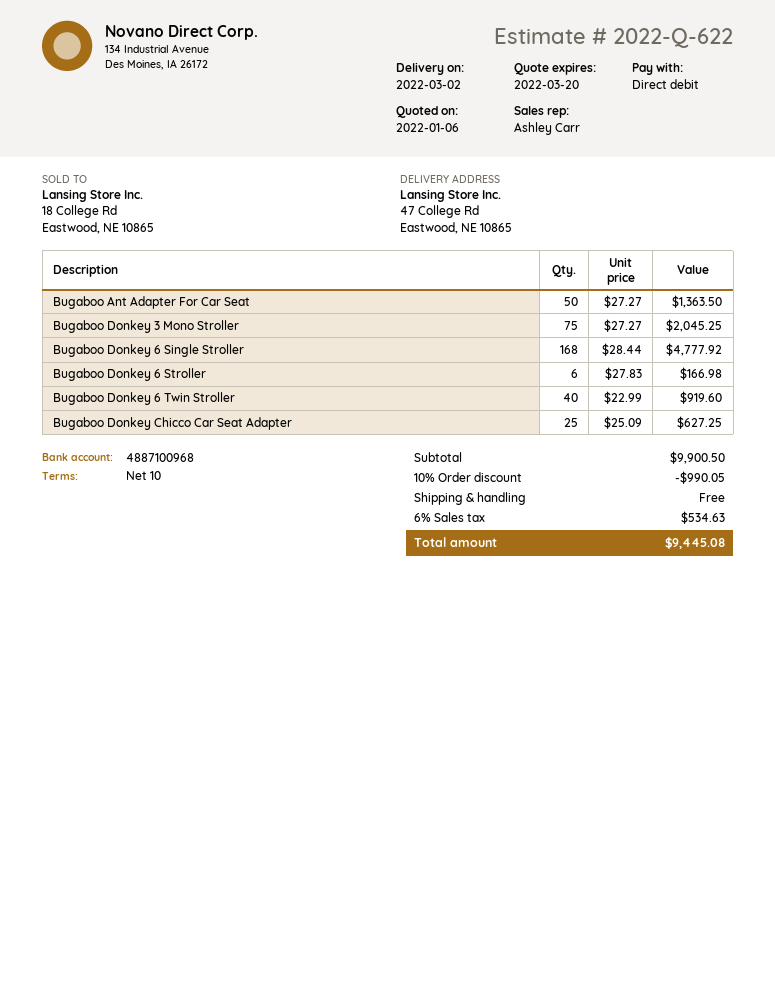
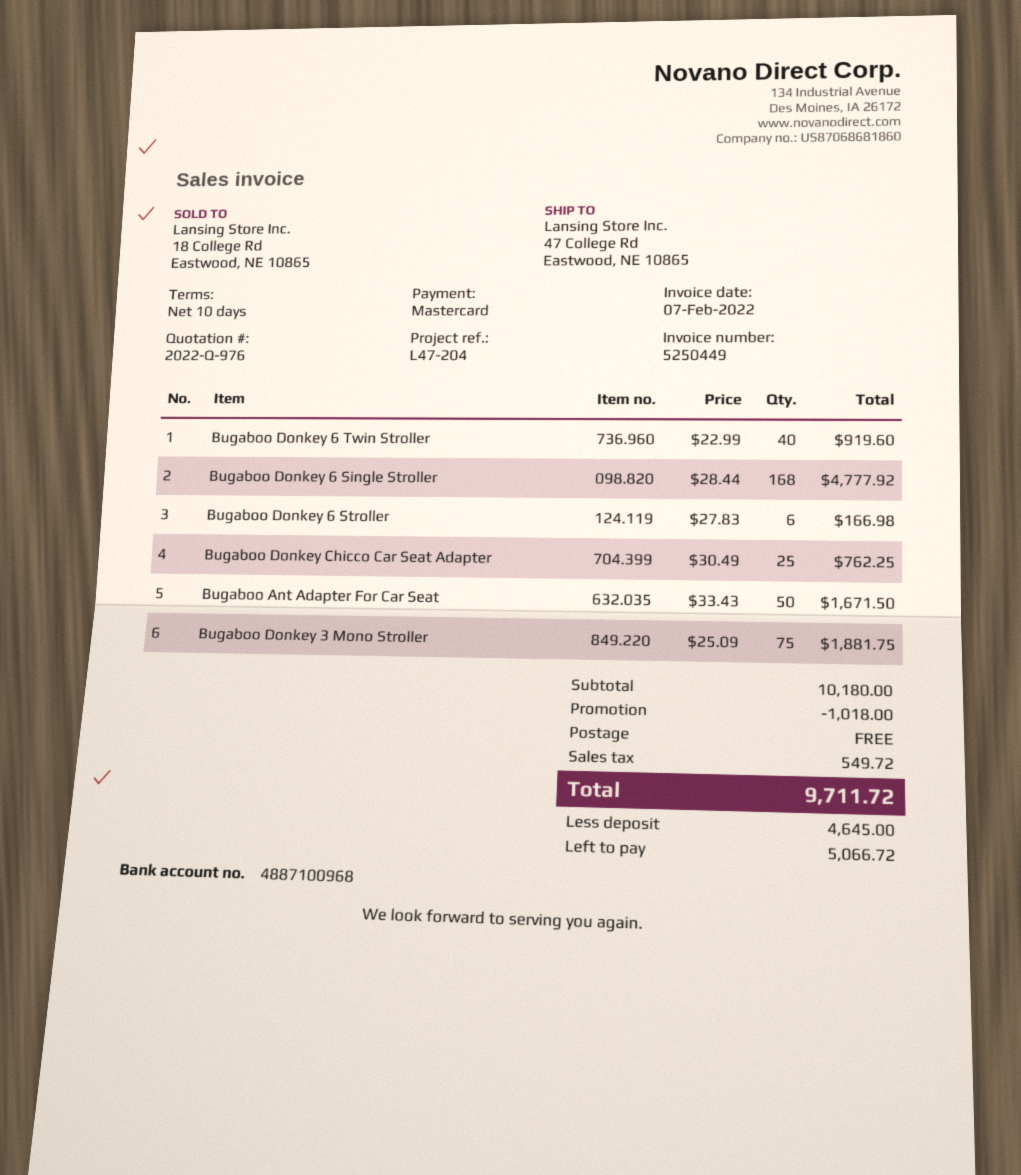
quote number: 2022-Q-622 -> 2022-Q-976
payment method: direct debit -> Mastercard
Bugaboo Ant Adapter For Car Seat: 50 x 27.27 = 1363.50 -> 50 x 33.43 = 1671.50
Bugaboo Donkey 3 Mono Stroller: 75 x 27.27 = 2045.25 -> 75 x 25.09 = 1881.75
Bugaboo Donkey Chicco Car Seat Adapter: 25 x 25.09 = 627.25 -> 25 x 30.49 = 762.25
subtotal: 9900.50 -> 10180.00
discount: 990.05 -> 1018.00
tax: 534.63 -> 549.72
total: 9445.08 -> 9711.72

